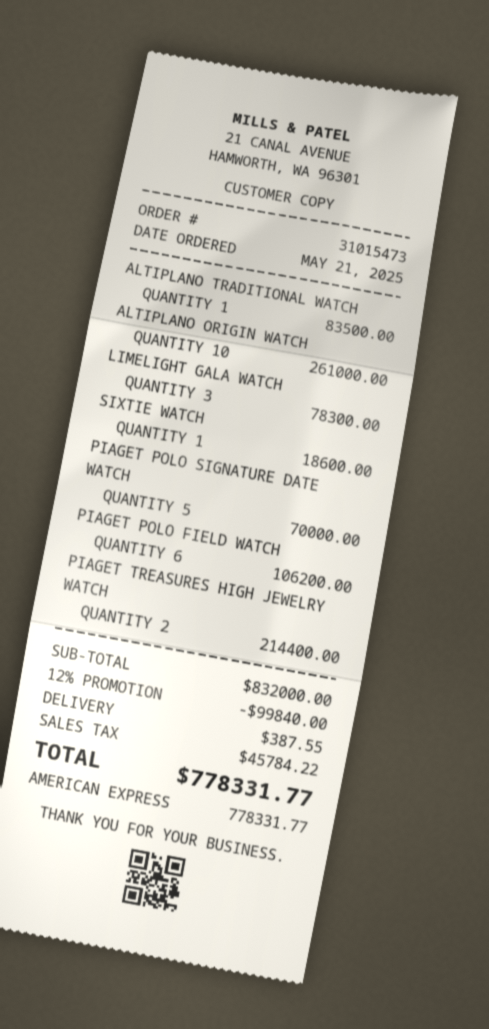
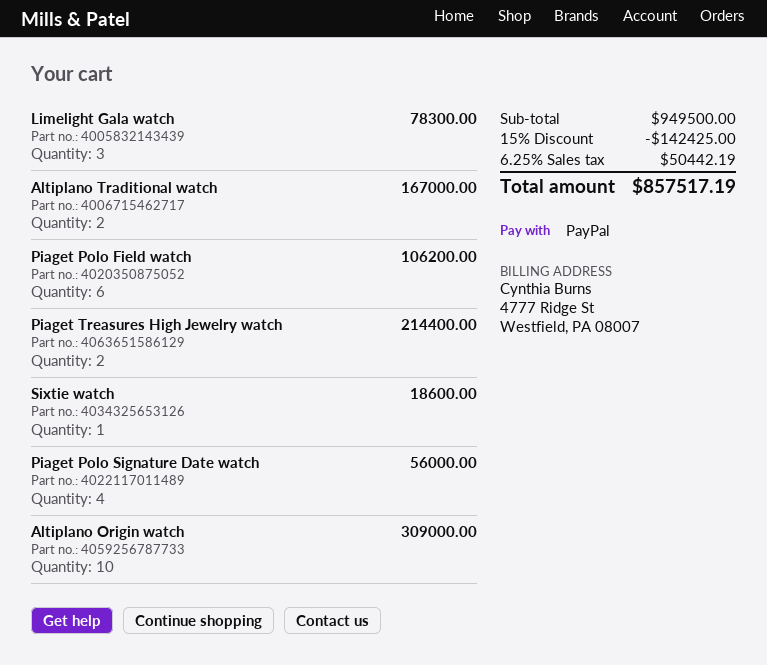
payment method: American Express -> PayPal
ALTIPLANO TRADITIONAL WATCH: 1 for 83500.00 -> 2 for 167000.00
ALTIPLANO ORIGIN WATCH: 10 for 261000.00 -> 10 for 309000.00
PIAGET POLO SIGNATURE DATE WATCH: 5 for 70000.00 -> 4 for 56000.00
subtotal: 832000.00 -> 949500.00
discount: 12% = 99840.00 -> 15% = 142425.00
shipping: 387.55 -> none
tax: 45784.22 -> 50442.19
total: 778331.77 -> 857517.19

